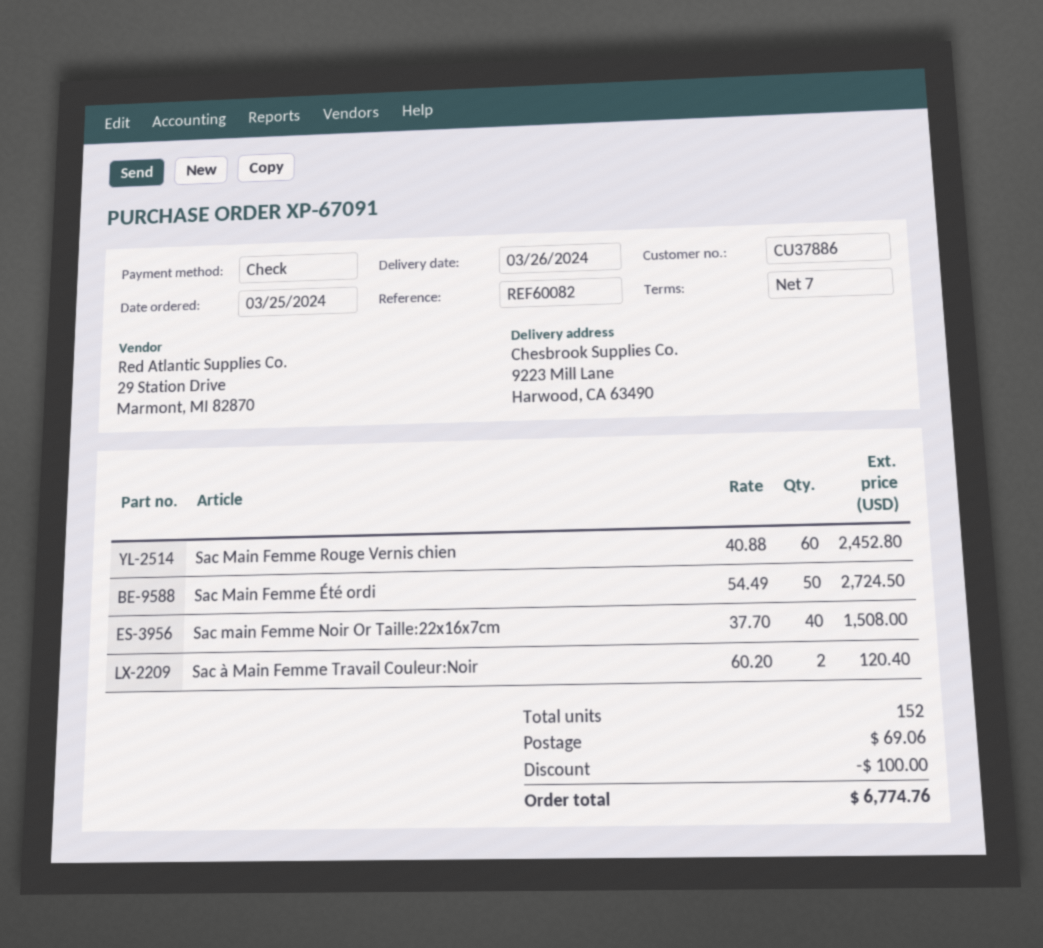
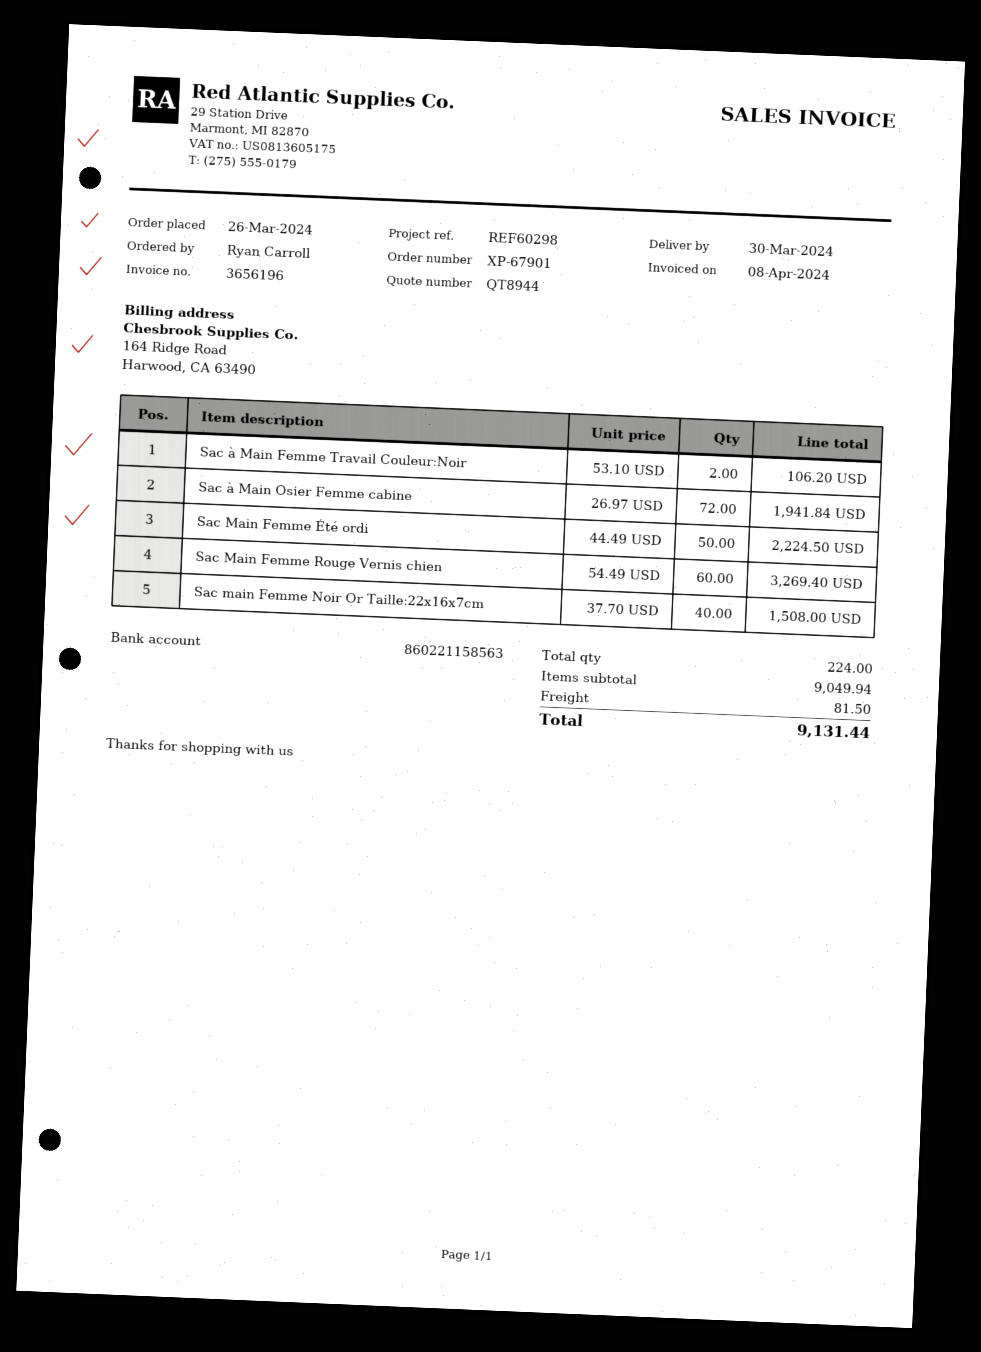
order number: XP-67091 -> XP-67901
order date: 2024-03-25 -> 2024-03-26
delivery date: 2024-03-26 -> 2024-03-30
reference: REF60082 -> REF60298
Sac Main Femme Rouge Vernis chien: 60 x 40.88 = 2452.80 -> 60 x 54.49 = 3269.40
Sac Main Femme Été ordi: 50 x 54.49 = 2724.50 -> 50 x 44.49 = 2224.50
Sac à Main Femme Travail Couleur:Noir: 2 x 60.20 = 120.40 -> 2 x 53.10 = 106.20
Sac à Main Osier Femme cabine: none -> 72 x 26.97 = 1941.84
total quantity: 152 -> 224
discount: 100.00 -> none
shipping: 69.06 -> 81.50
total: 6774.76 -> 9131.44

